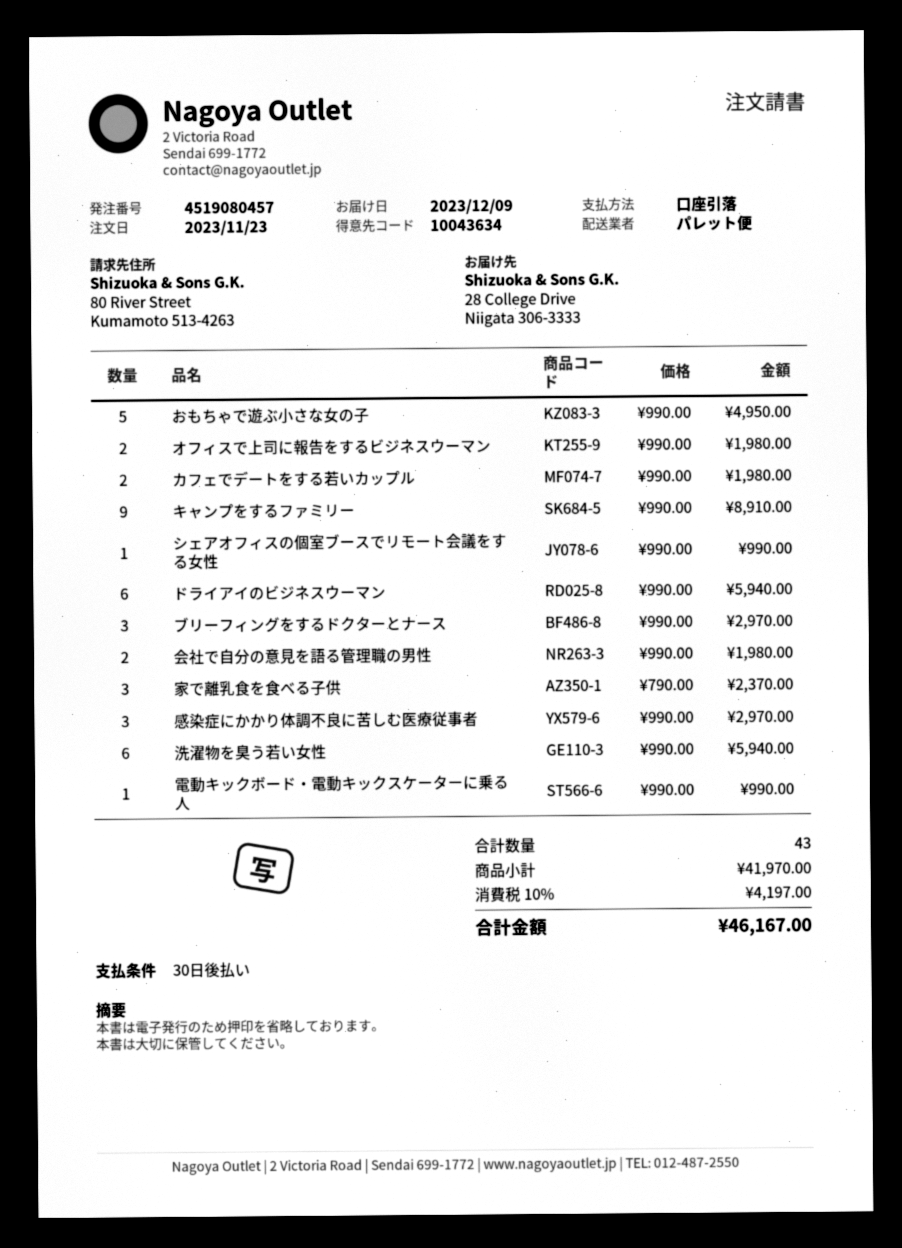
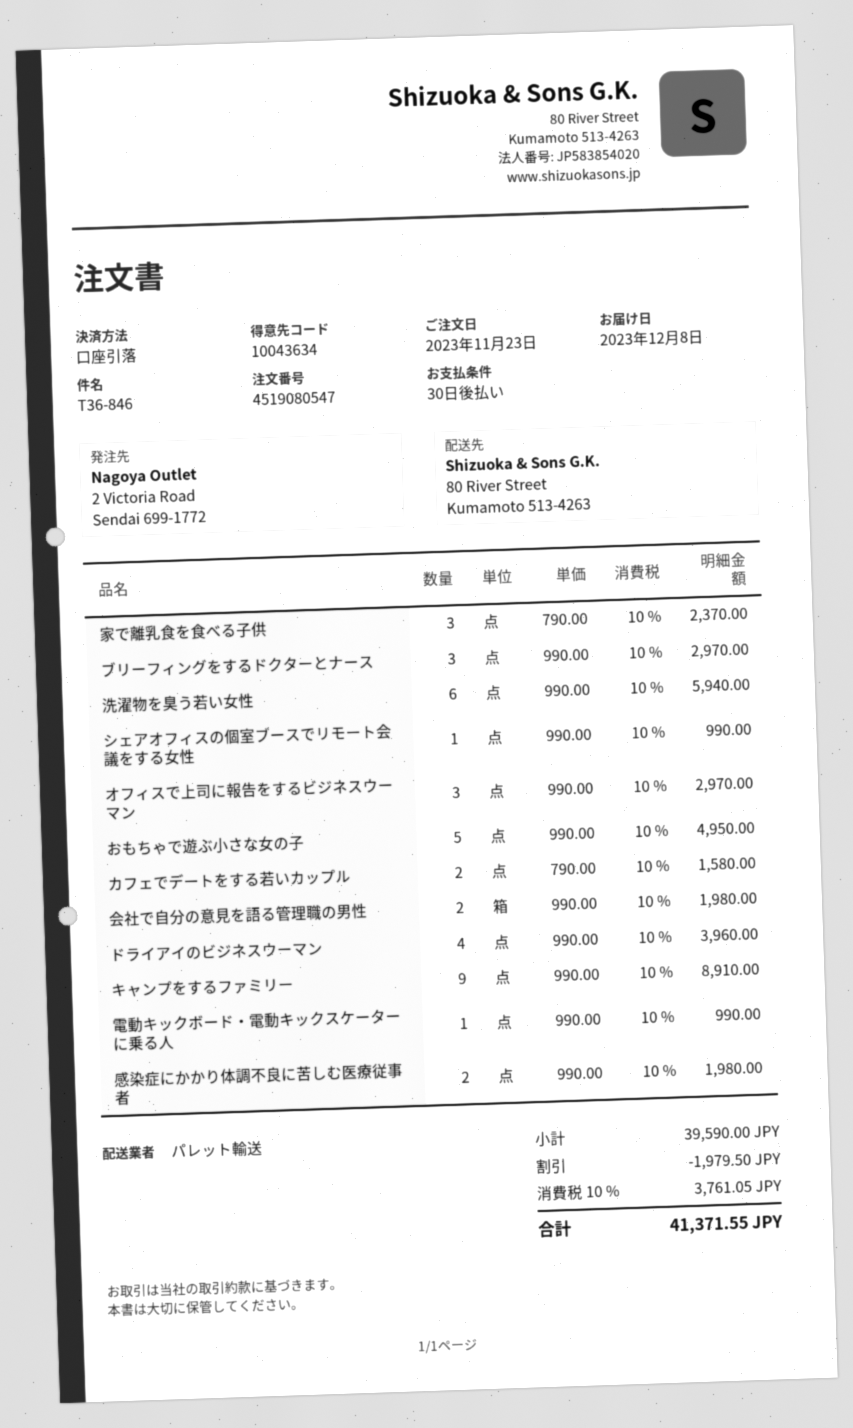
order number: 4519080457 -> 4519080547
delivery date: 2023-12-09 -> 2023-12-08
ship to: 28 College Drive, Niigata 306-3333 -> 80 River Street, Kumamoto 513-4263
オフィスで上司に報告をするビジネスウーマン: 2 x 990.00 = 1980.00 -> 3 x 990.00 = 2970.00
カフェでデートをする若いカップル: 2 x 990.00 = 1980.00 -> 2 x 790.00 = 1580.00
ドライアイのビジネスウーマン: 6 x 990.00 = 5940.00 -> 4 x 990.00 = 3960.00
感染症にかかり体調不良に苦しむ医療従事者: 3 x 990.00 = 2970.00 -> 2 x 990.00 = 1980.00
subtotal: 41970.00 -> 39590.00
discount: none -> 1979.50
tax: 10% = 4197.00 -> 10% = 3761.05
total: 46167.00 -> 41371.55

